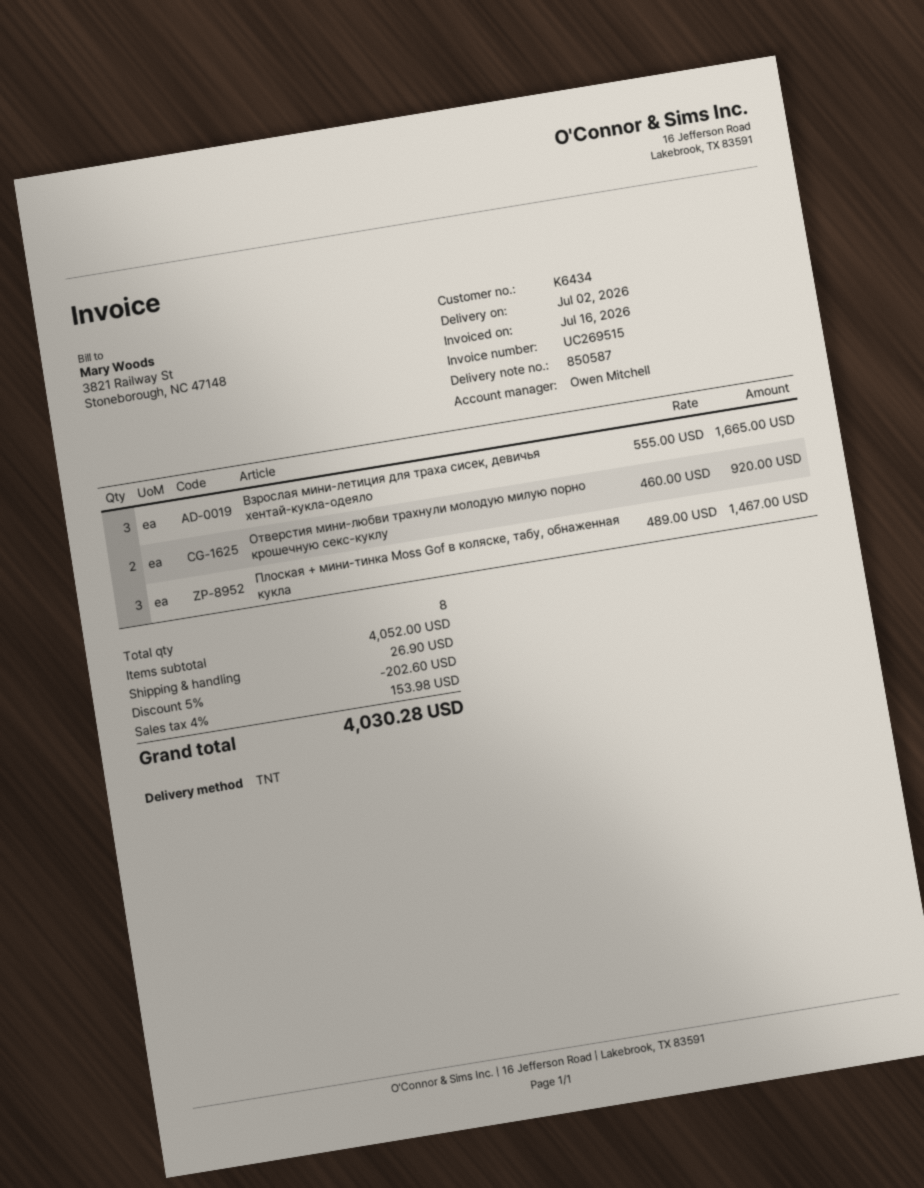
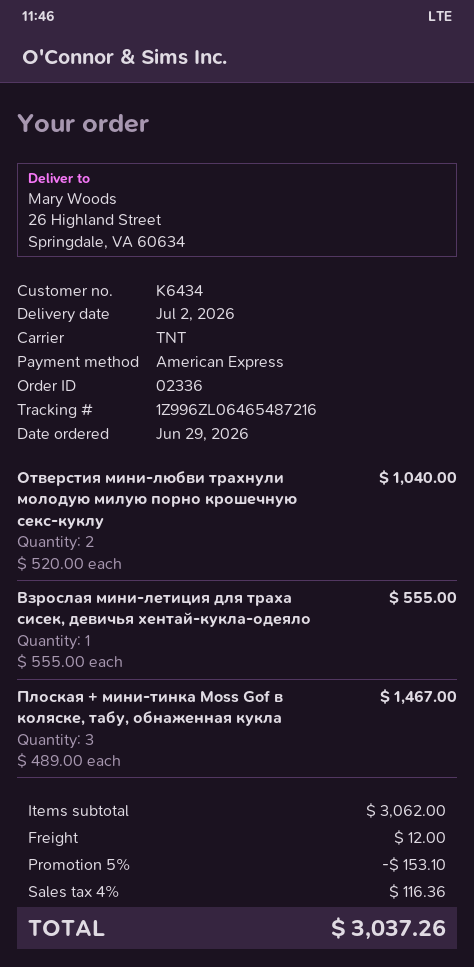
Взрослая мини-летиция для траха сисек, девичья хентай-кукла-одеяло: 3 x 555.00 = 1665.00 -> 1 x 555.00 = 555.00
Отверстия мини-любви трахнули молодую милую порно крошечную секс-куклу: 2 x 460.00 = 920.00 -> 2 x 520.00 = 1040.00
subtotal: 4052.00 -> 3062.00
discount: 5% = 202.60 -> 5% = 153.10
shipping: 26.90 -> 12.00
tax: 4% = 153.98 -> 4% = 116.36
total: 4030.28 -> 3037.26

